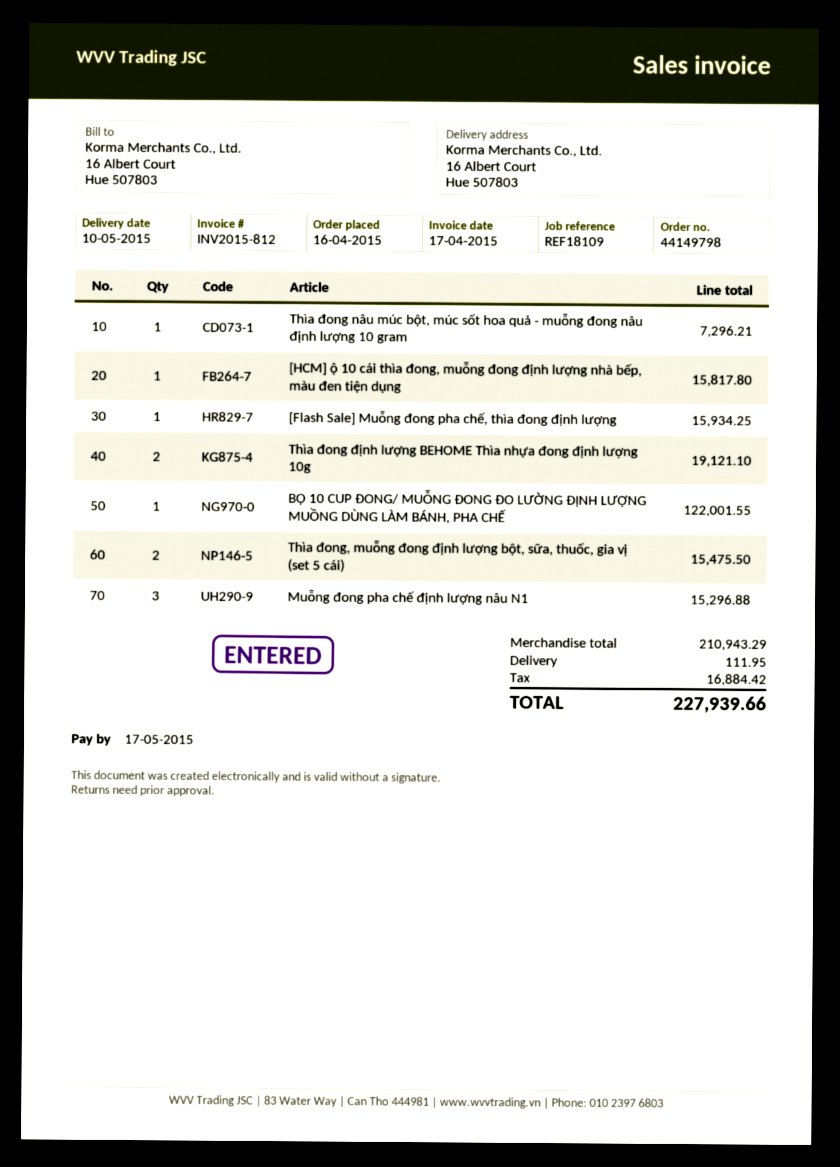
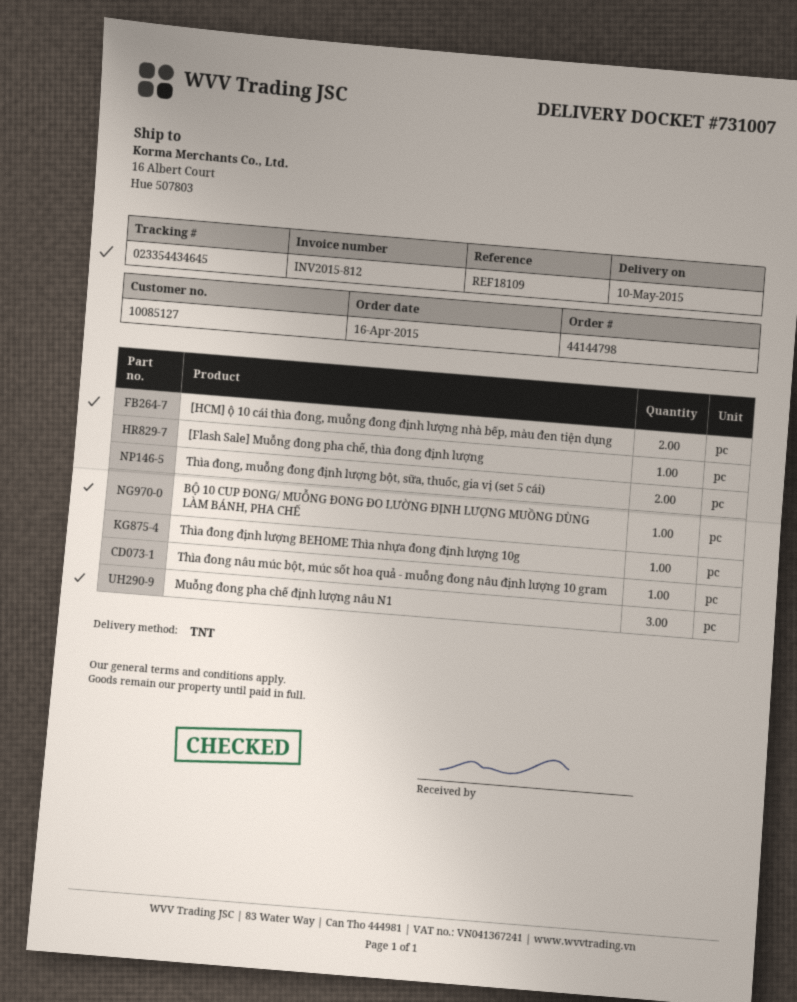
order number: 44149798 -> 44144798
[HCM] ộ 10 cái thìa đong, muỗng đong định lượng nhà bếp, màu đen tiện dụng: 1 -> 2
Thìa đong định lượng BEHOME Thìa nhựa đong định lượng 10g: 2 -> 1

